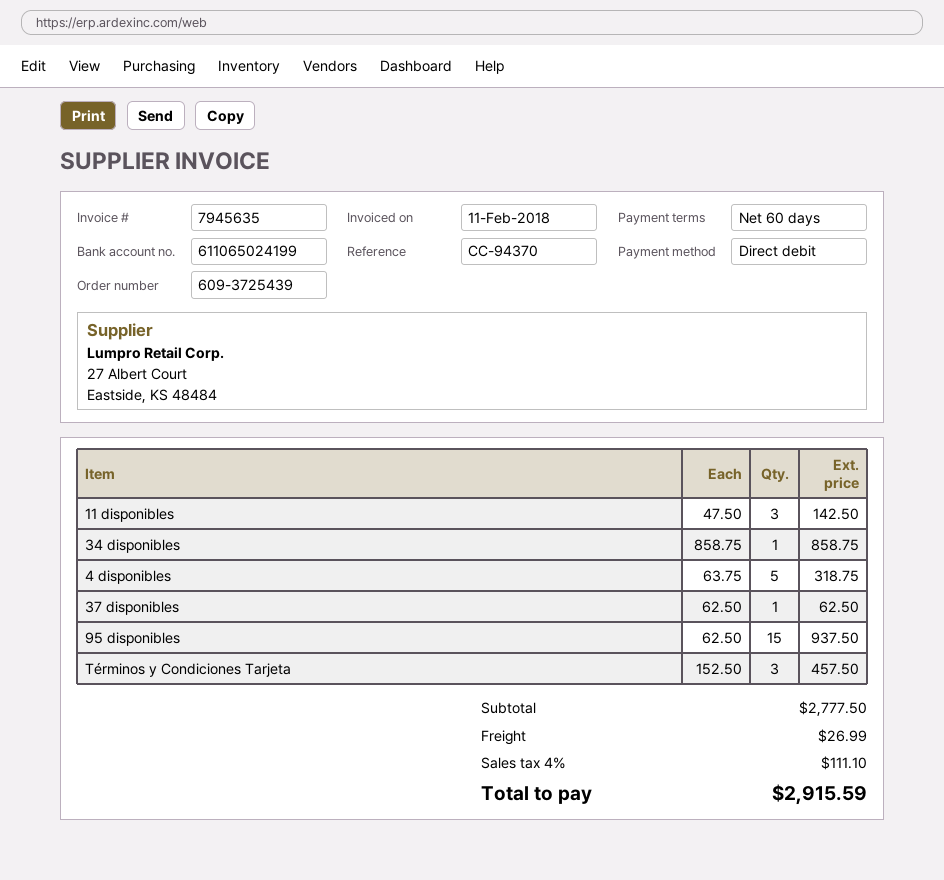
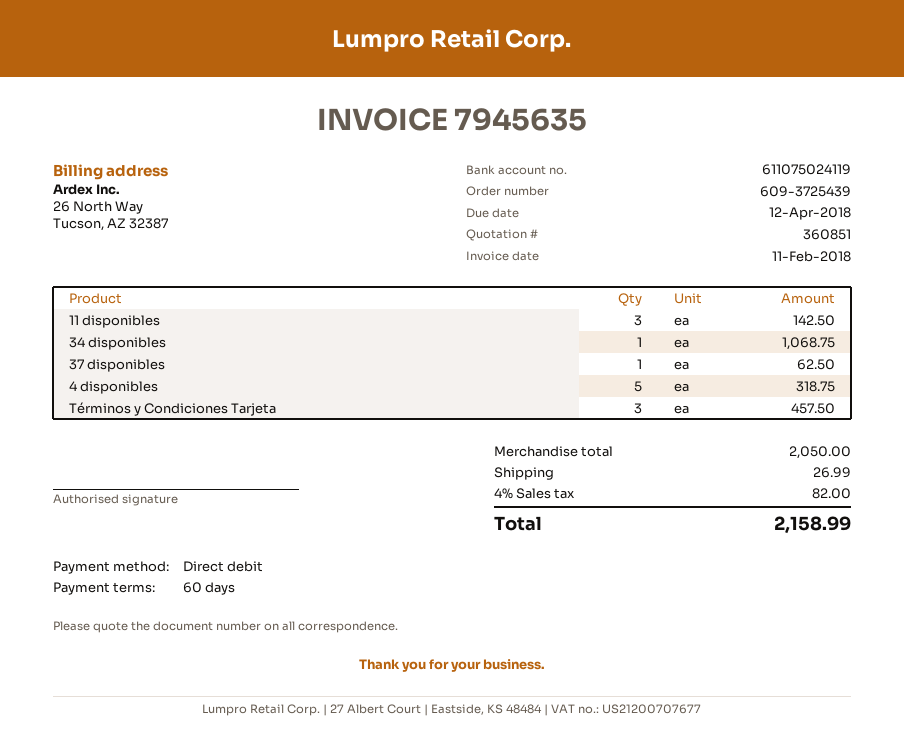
bank account: 611065024199 -> 611075024119
34 disponibles: 1 for 858.75 -> 1 for 1068.75
95 disponibles: 15 for 937.50 -> none
subtotal: 2777.50 -> 2050.00
tax: 4% = 111.10 -> 4% = 82.00
total: 2915.59 -> 2158.99

